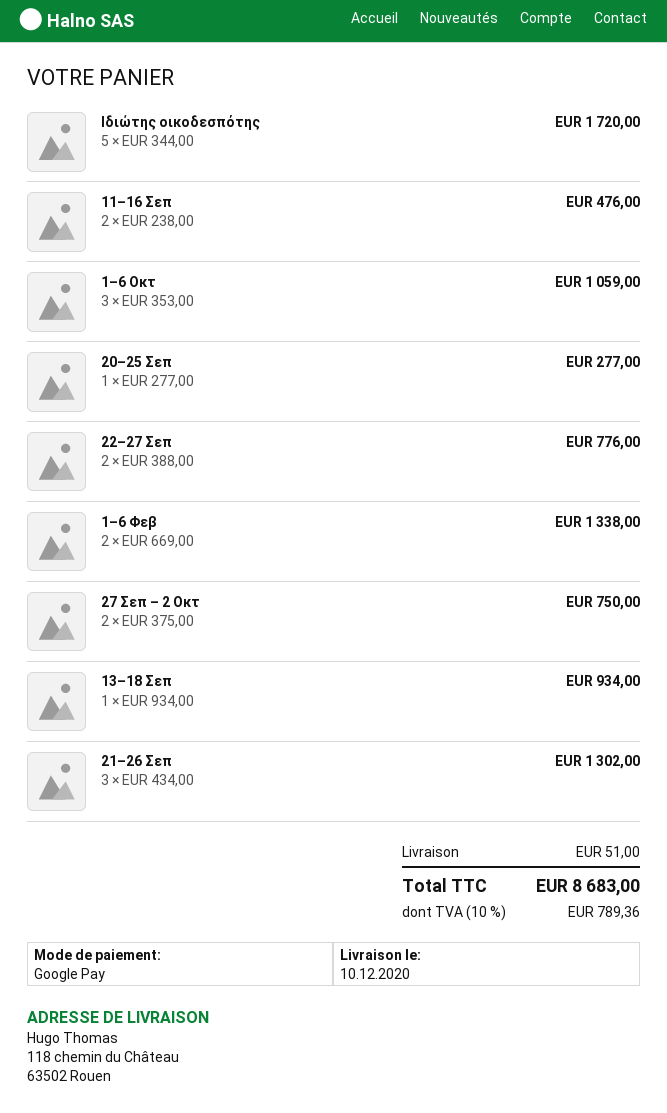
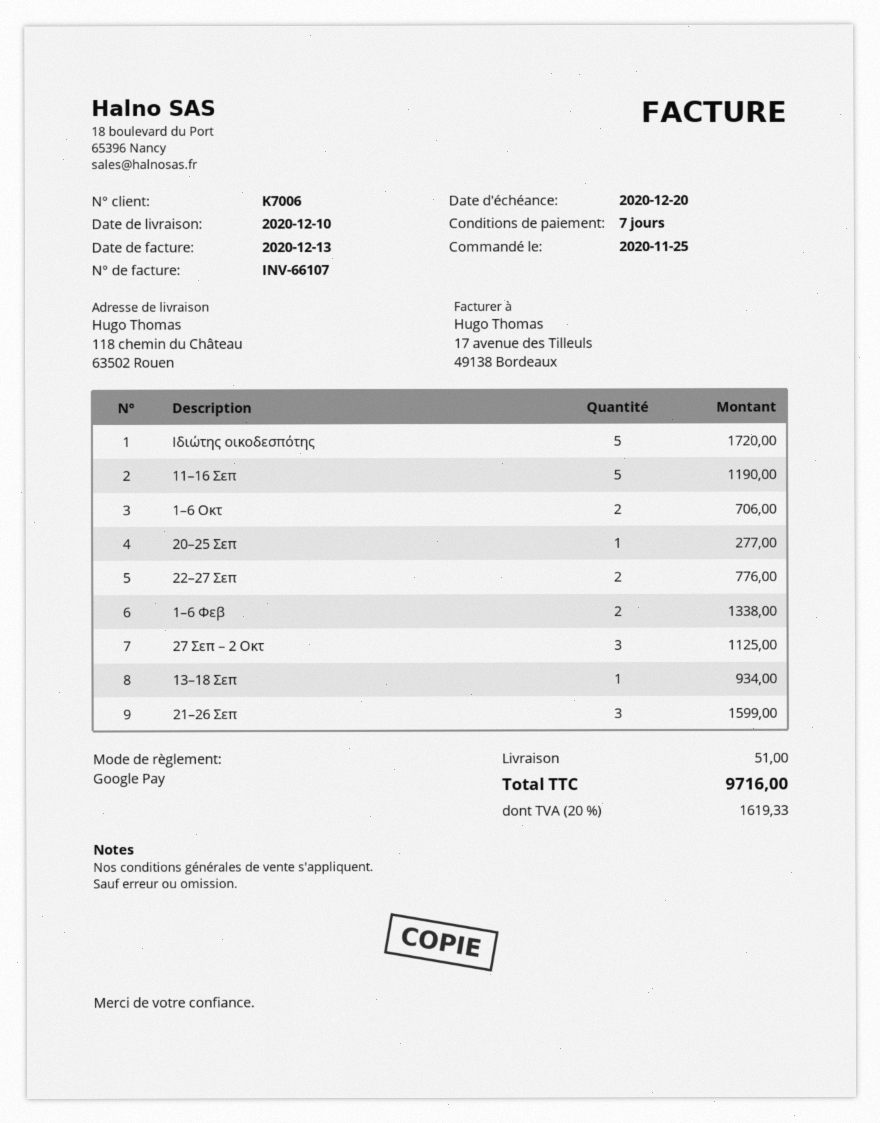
11–16 Σεπ: 2 for 476.00 -> 5 for 1190.00
1–6 Οκτ: 3 for 1059.00 -> 2 for 706.00
27 Σεπ – 2 Οκτ: 2 for 750.00 -> 3 for 1125.00
21–26 Σεπ: 3 for 1302.00 -> 3 for 1599.00
tax: 10% = 789.36 -> 20% = 1619.33
total: 8683.00 -> 9716.00

